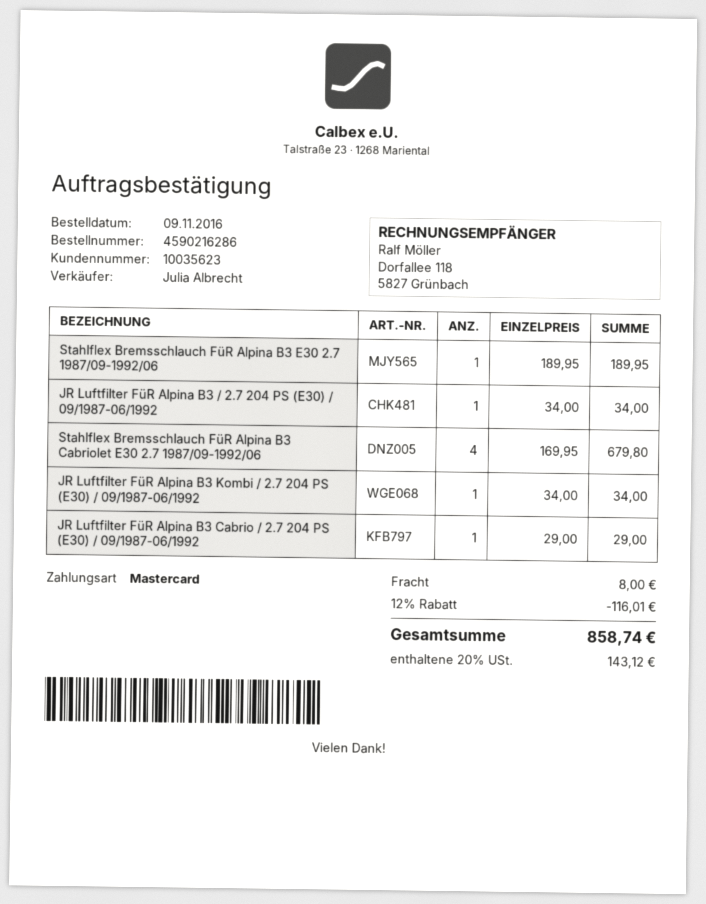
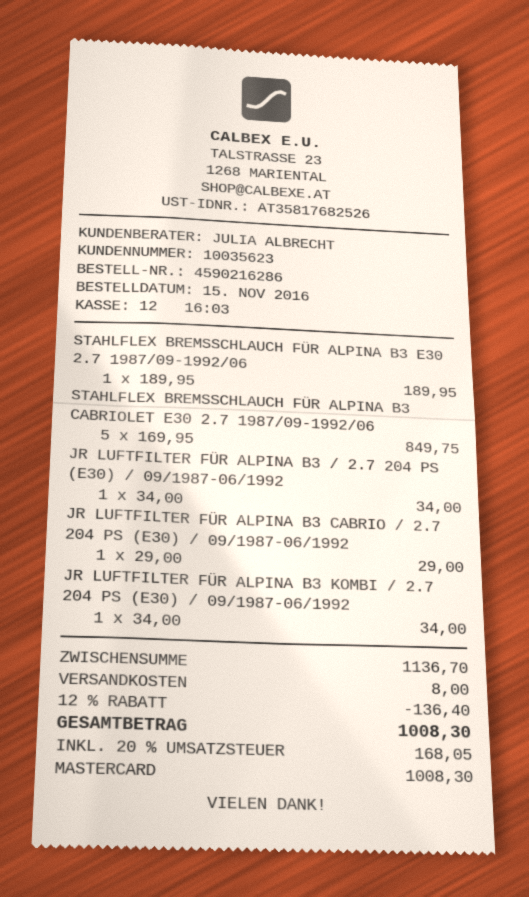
order date: 2016-11-09 -> 2016-11-15
Stahlflex Bremsschlauch FüR Alpina B3 Cabriolet E30 2.7 1987/09-1992/06: 4 x 169.95 = 679.80 -> 5 x 169.95 = 849.75
discount: 12% = 116.01 -> 12% = 136.40
tax: 20% = 143.12 -> 20% = 168.05
total: 858.74 -> 1008.30

